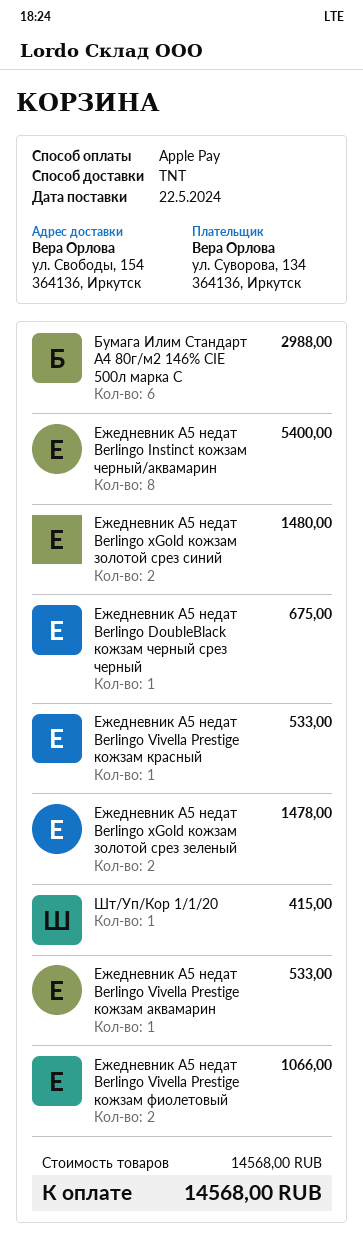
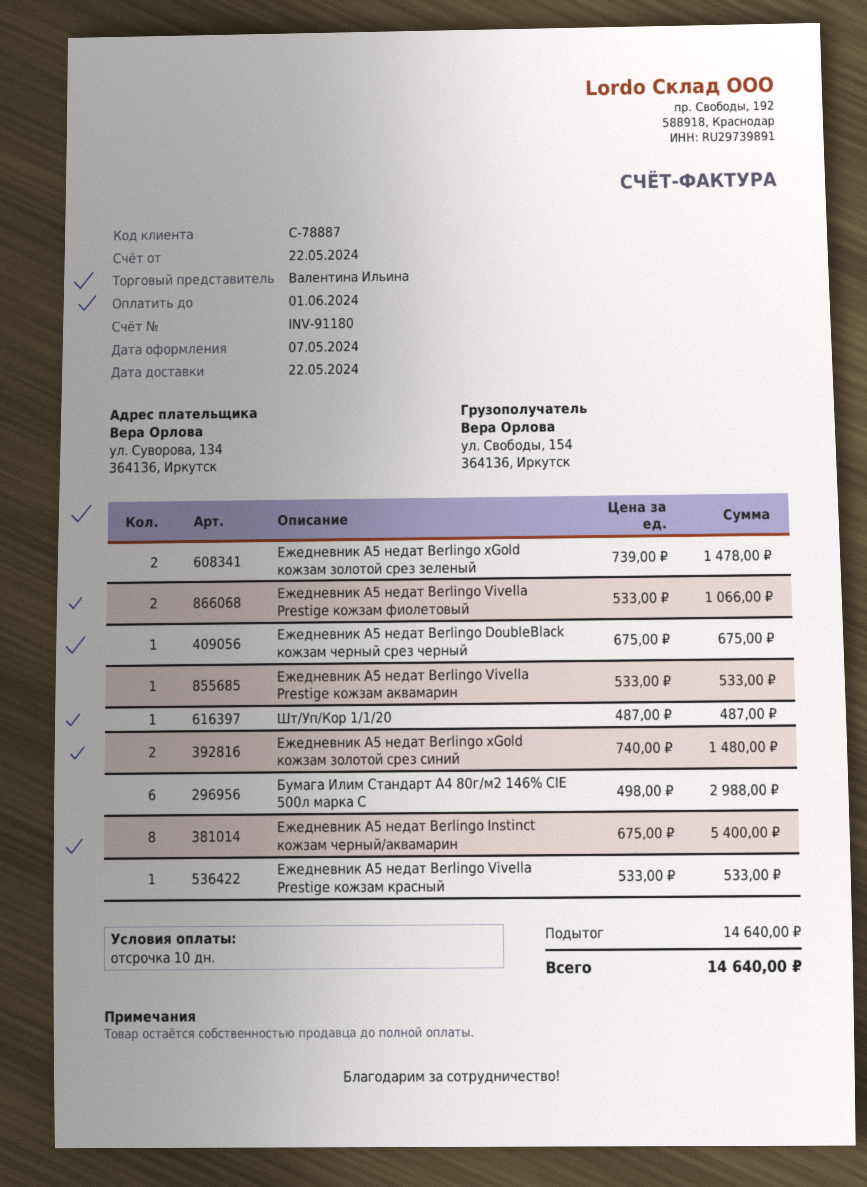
Шт/Уп/Кор 1/1/20: 1 for 415.00 -> 1 for 487.00
subtotal: 14568.00 -> 14640.00
total: 14568.00 -> 14640.00

